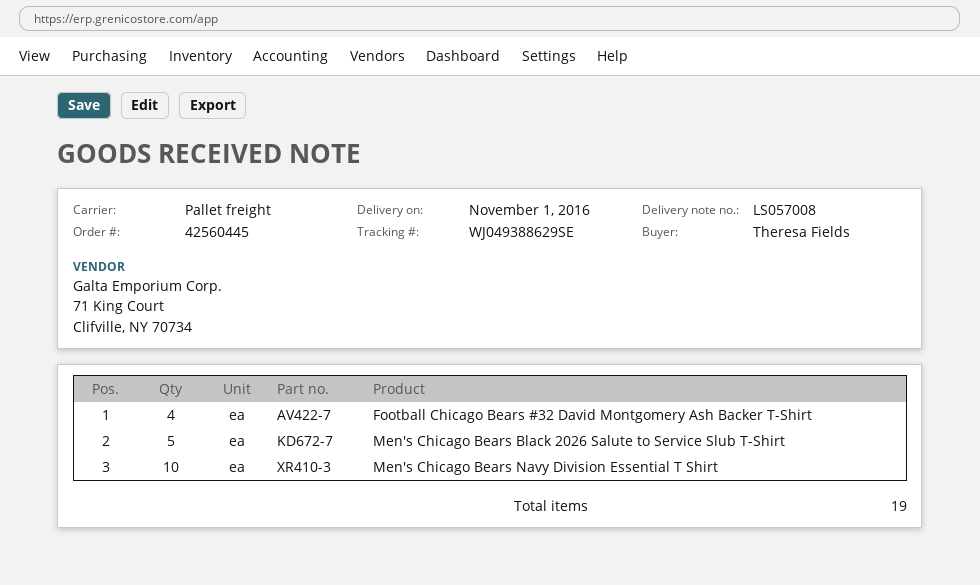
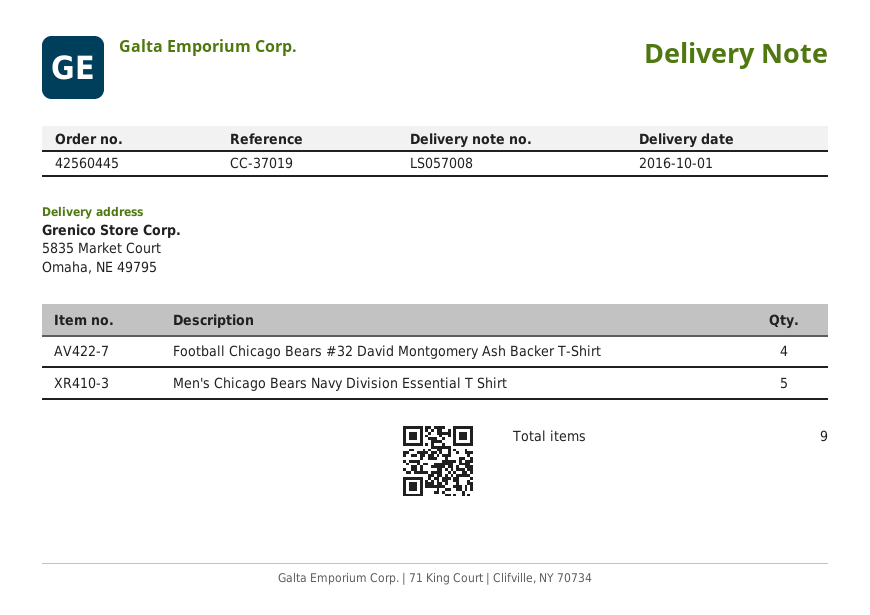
delivery date: 2016-11-01 -> 2016-10-01
Men's Chicago Bears Black 2026 Salute to Service Slub T-Shirt: 5 -> none
Men's Chicago Bears Navy Division Essential T Shirt: 10 -> 5
total quantity: 19 -> 9

